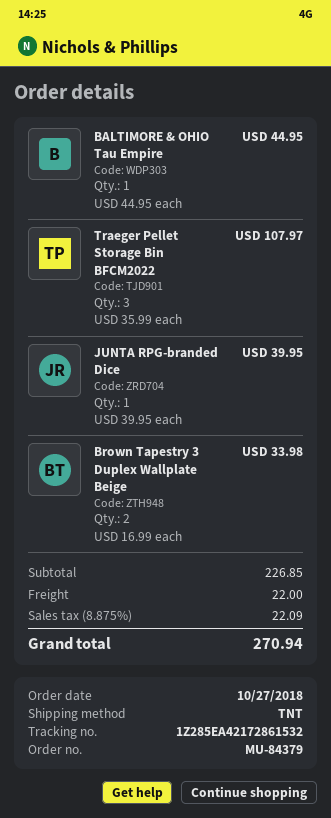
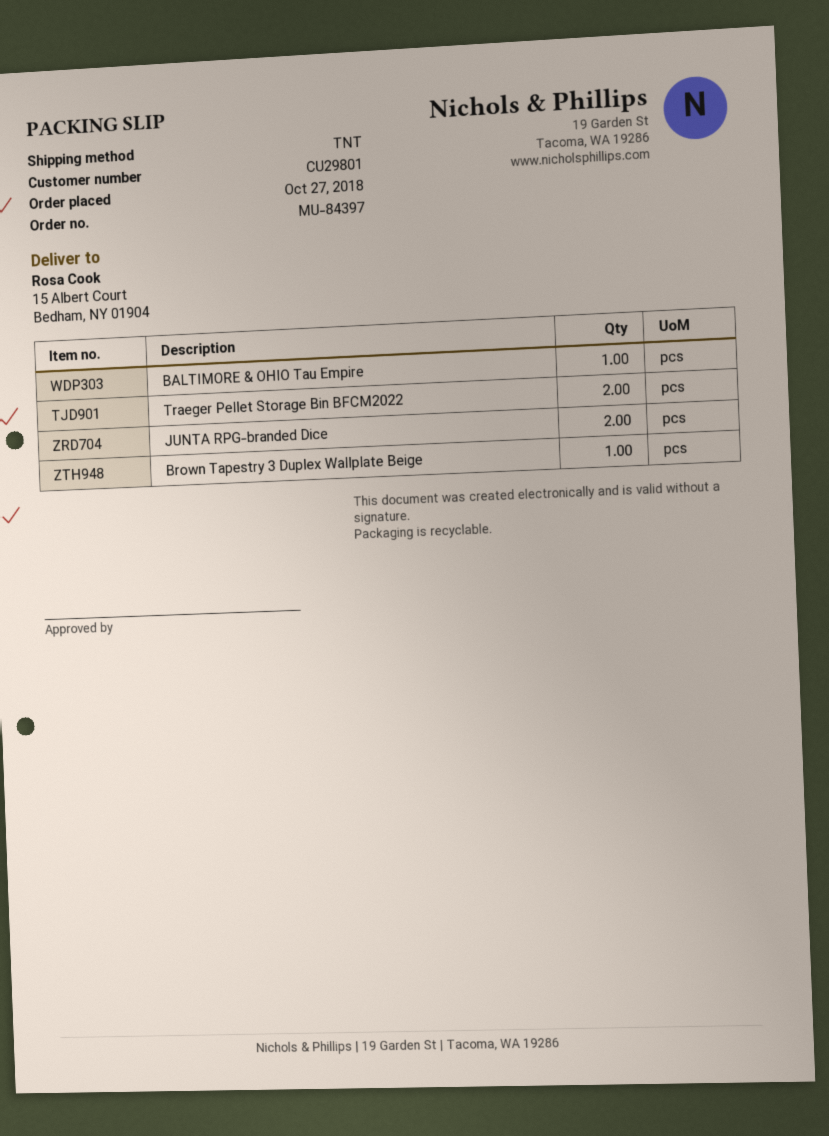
order number: MU-84379 -> MU-84397
Traeger Pellet Storage Bin BFCM2022: 3 -> 2
JUNTA RPG-branded Dice: 1 -> 2
Brown Tapestry 3 Duplex Wallplate Beige: 2 -> 1

